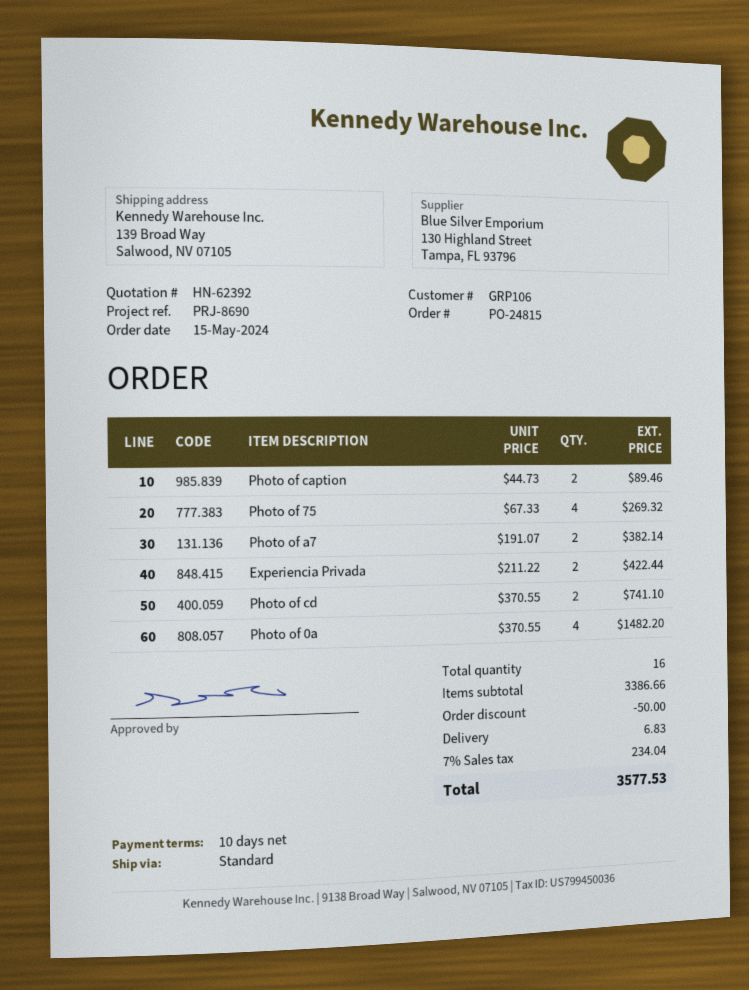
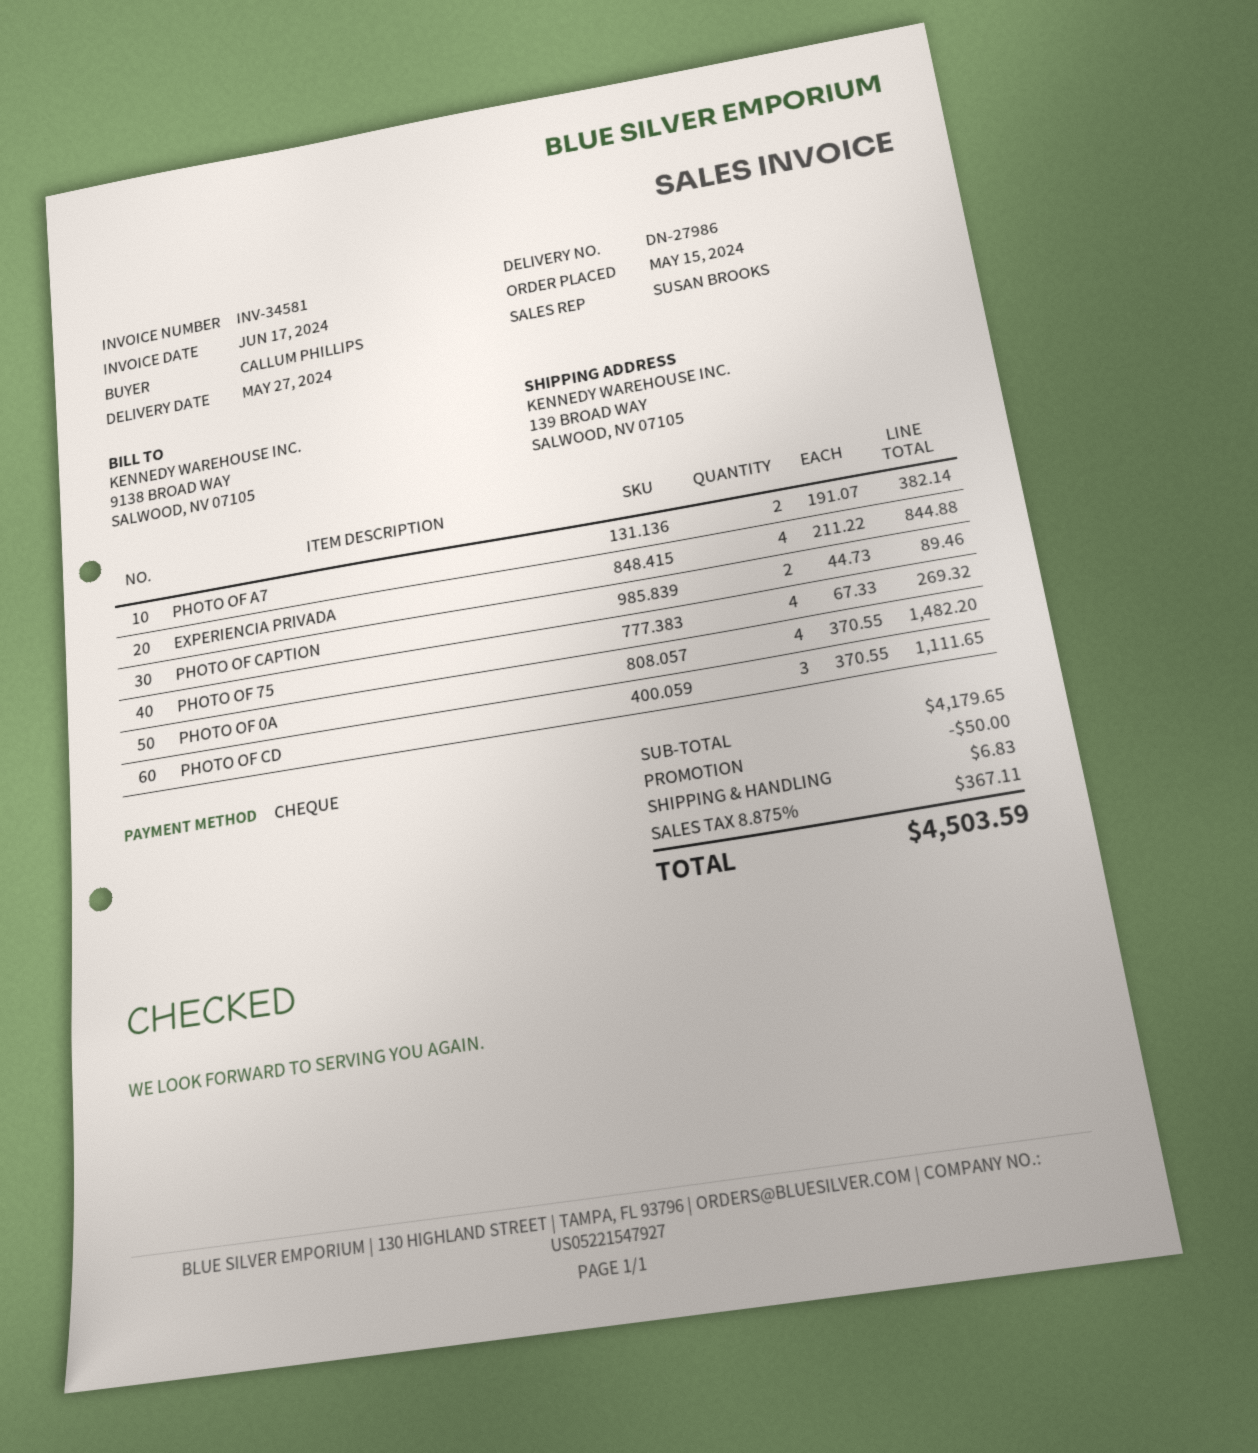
Experiencia Privada: 2 x 211.22 = 422.44 -> 4 x 211.22 = 844.88
Photo of cd: 2 x 370.55 = 741.10 -> 3 x 370.55 = 1111.65
subtotal: 3386.66 -> 4179.65
tax: 7% = 234.04 -> 8.875% = 367.11
total: 3577.53 -> 4503.59

